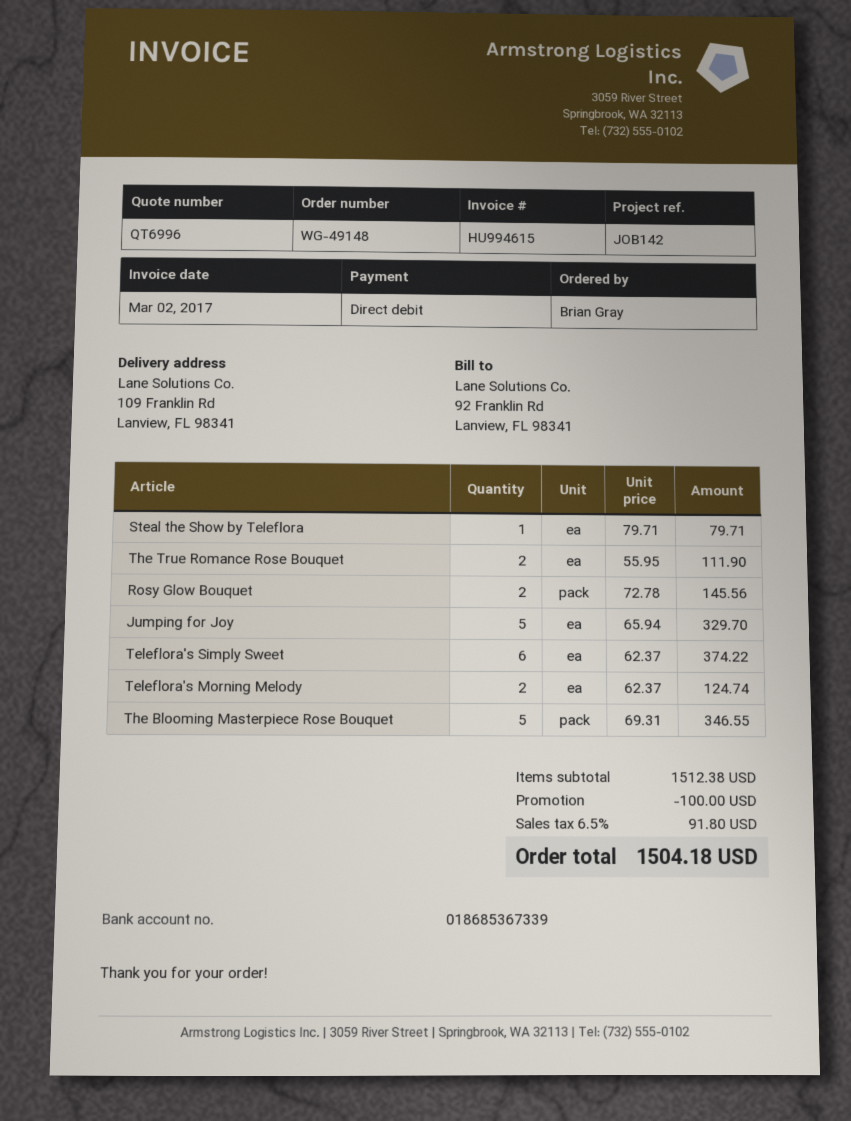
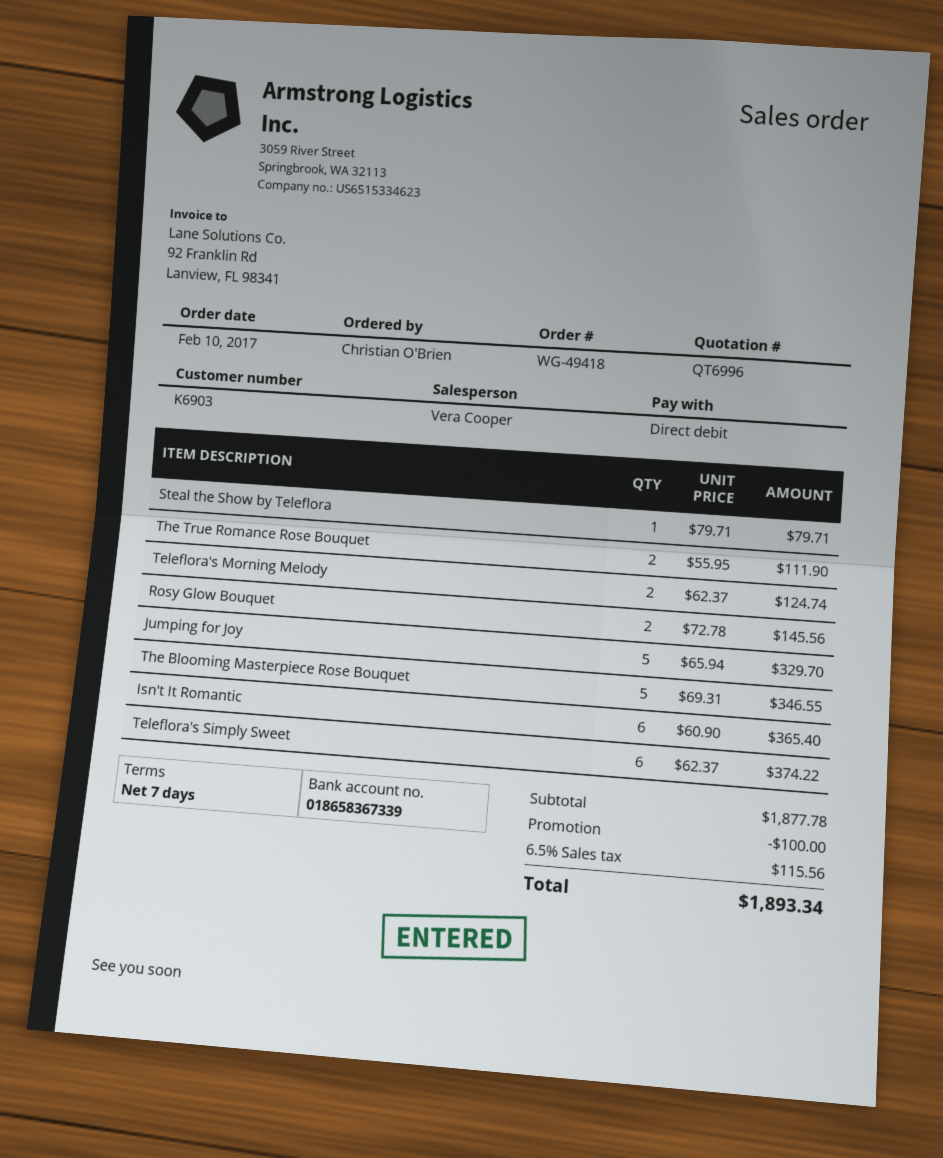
order number: WG-49148 -> WG-49418
ordered by: Brian Gray -> Christian O'Brien
bank account: 018685367339 -> 018658367339
Isn't It Romantic: none -> 6 x 60.90 = 365.40
subtotal: 1512.38 -> 1877.78
tax: 6.5% = 91.80 -> 6.5% = 115.56
total: 1504.18 -> 1893.34

